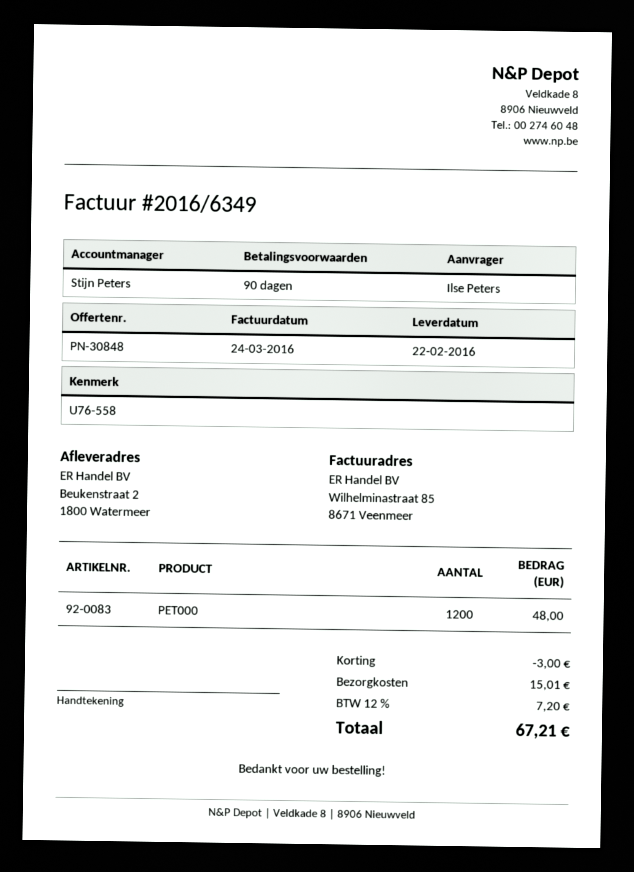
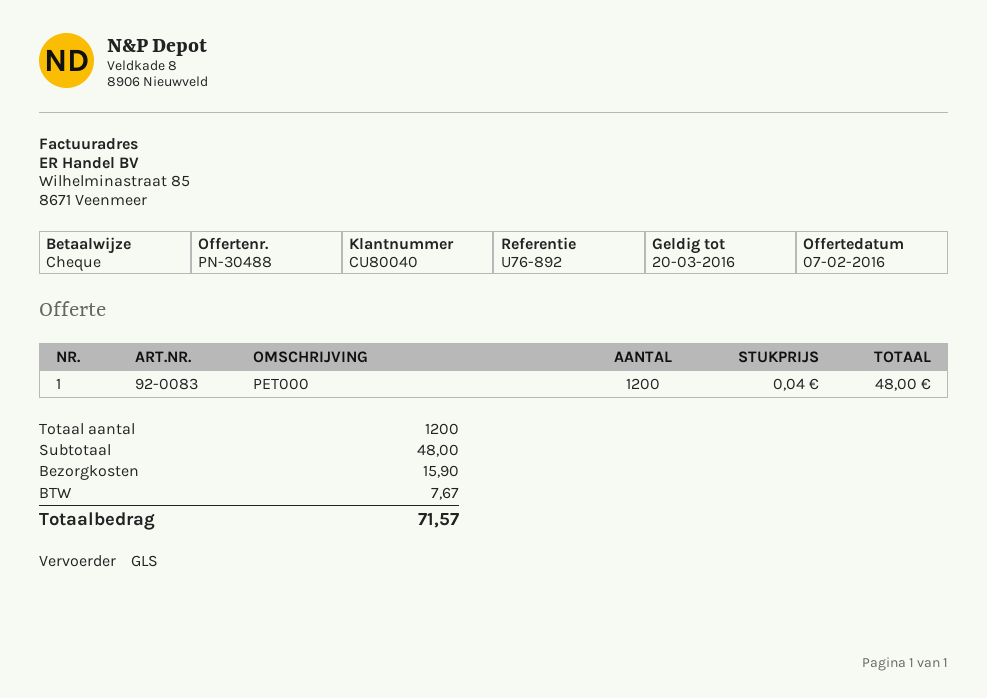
quote number: PN-30848 -> PN-30488
reference: U76-558 -> U76-892
discount: 3.00 -> none
shipping: 15.01 -> 15.90
tax: 7.20 -> 7.67
total: 67.21 -> 71.57

